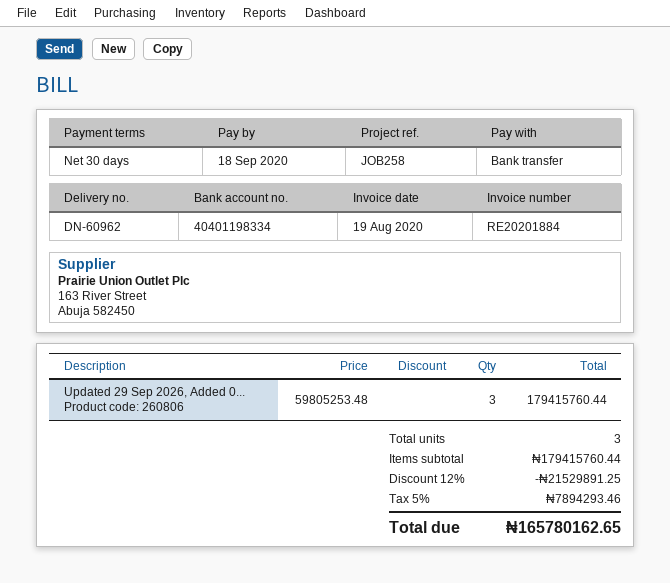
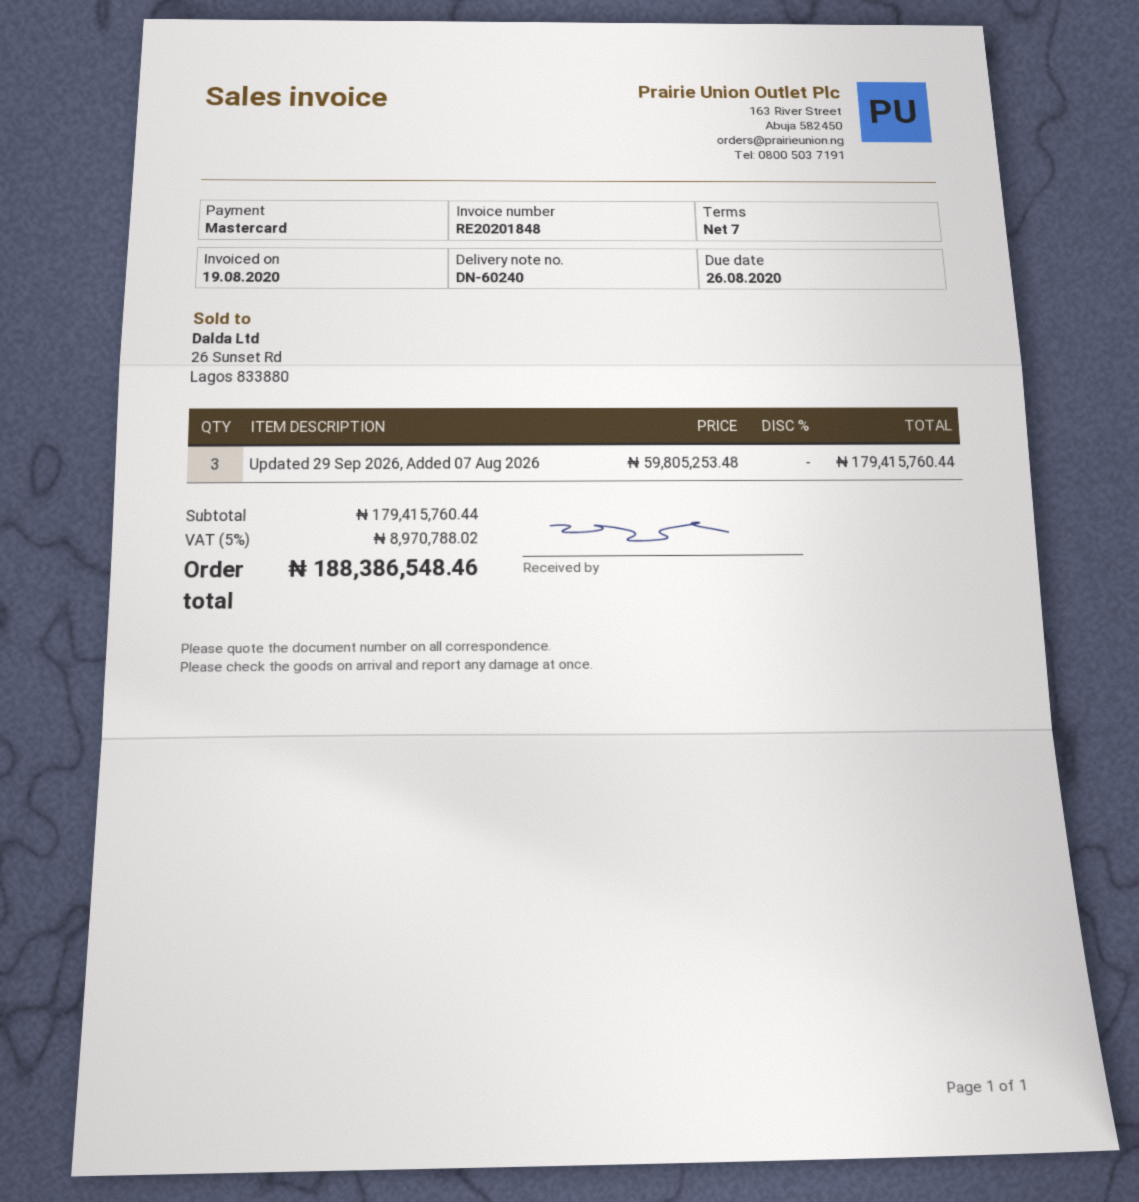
delivery note number: DN-60962 -> DN-60240
invoice number: RE20201884 -> RE20201848
payment terms: 30 days -> 7 days
due date: 2020-09-18 -> 2020-08-26
payment method: bank transfer -> Mastercard
discount: 12% = 21529891.25 -> none
tax: 5% = 7894293.46 -> 5% = 8970788.02
total: 165780162.65 -> 188386548.46

